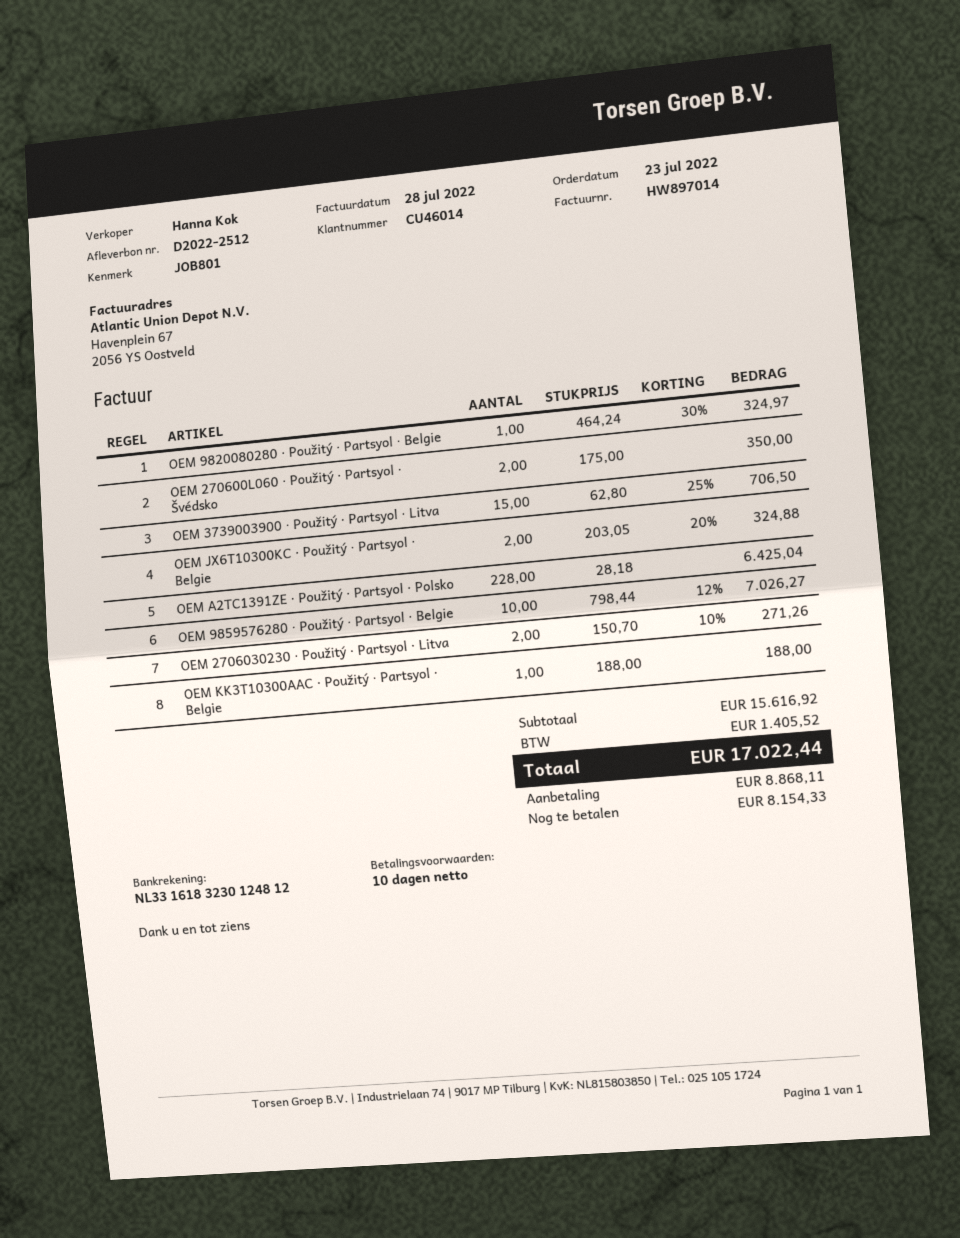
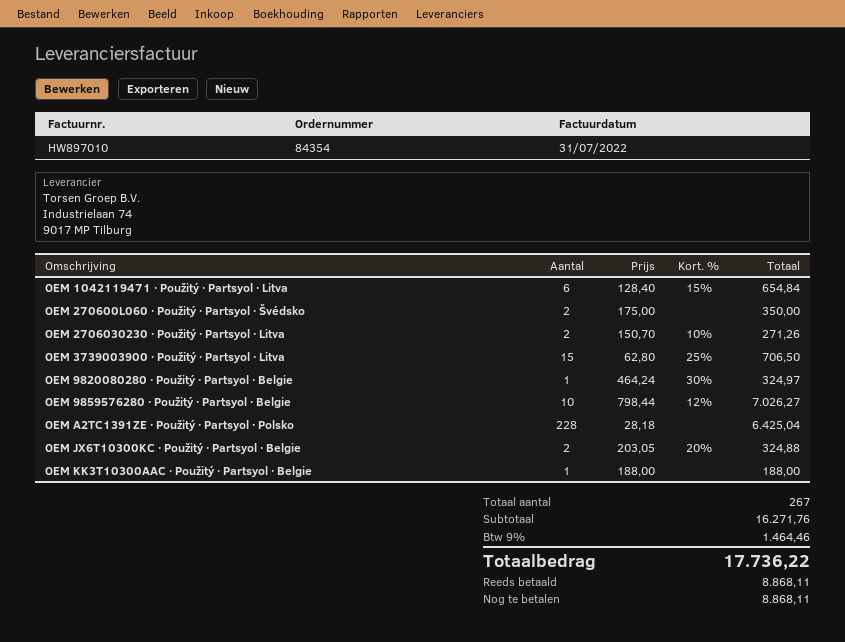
invoice number: HW897014 -> HW897010
invoice date: 2022-07-28 -> 2022-07-31
OEM 1042119471 · Použitý · Partsyol · Litva: none -> 6 x 128.40 - 15% = 654.84
subtotal: 15616.92 -> 16271.76
tax: 1405.52 -> 1464.46
total: 17022.44 -> 17736.22
balance: 8154.33 -> 8868.11

